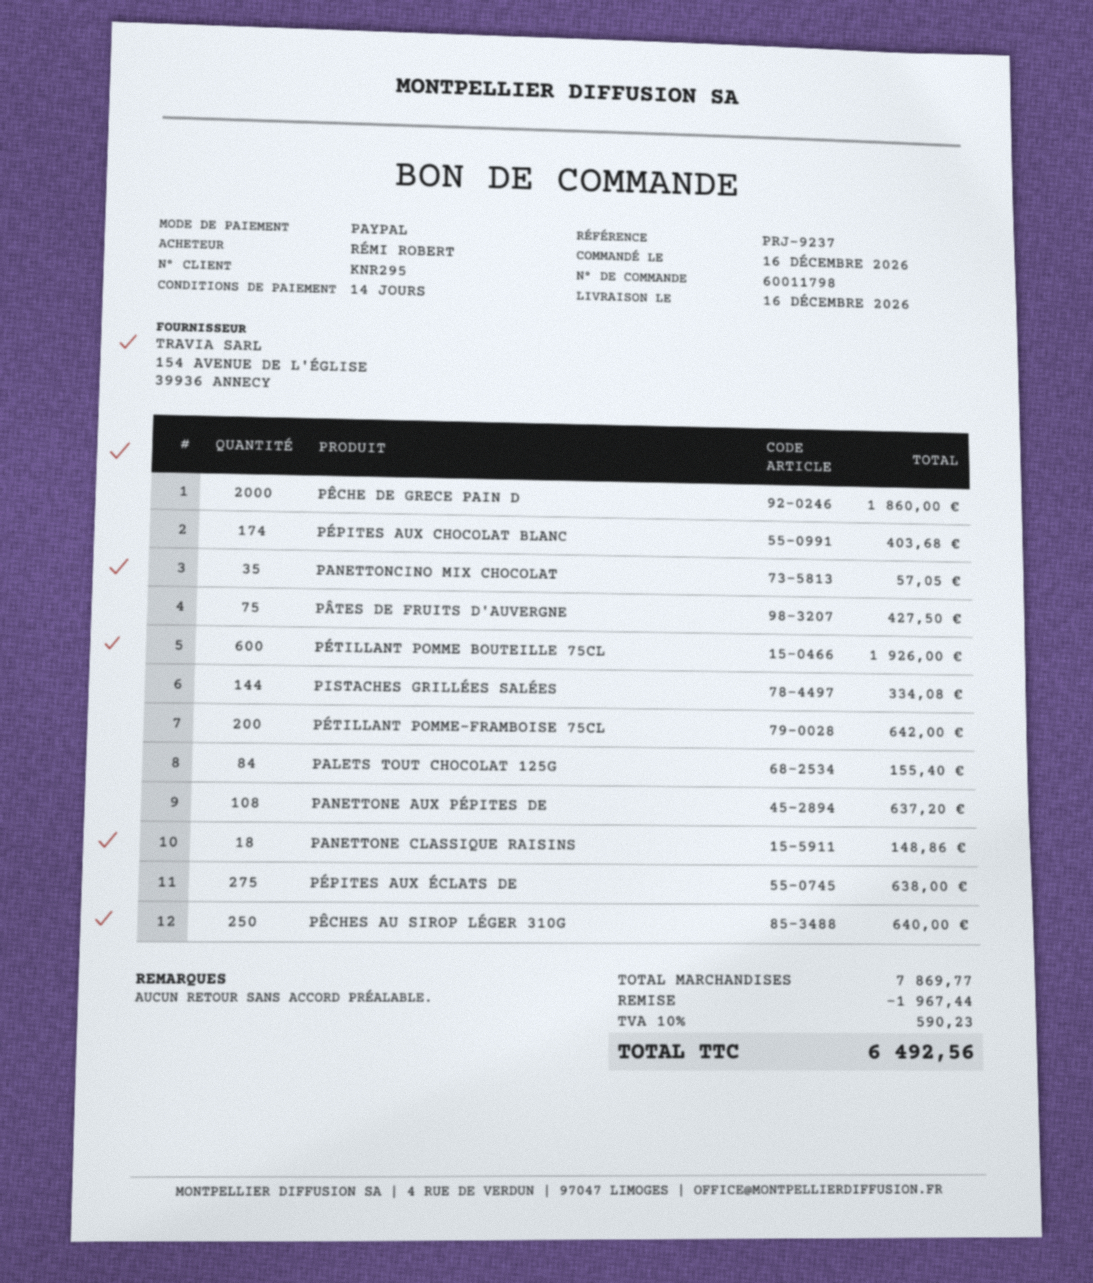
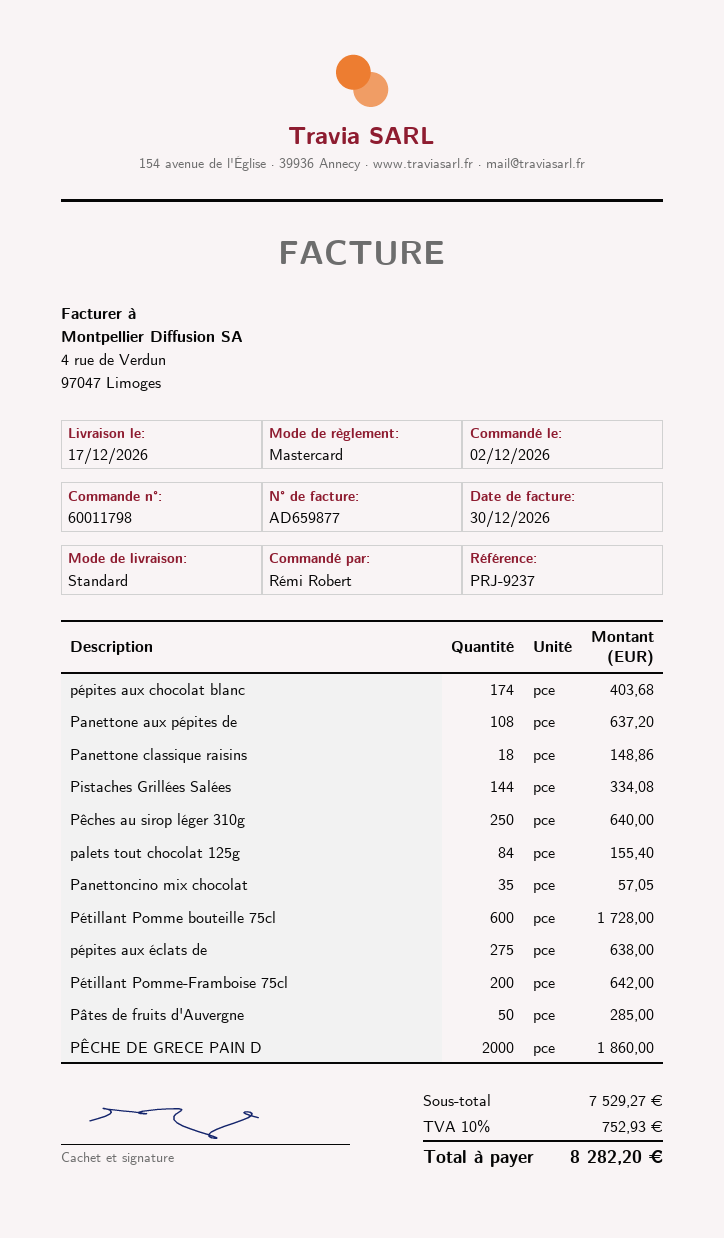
order date: 2026-12-16 -> 2026-12-02
delivery date: 2026-12-16 -> 2026-12-17
payment method: PayPal -> Mastercard
PÂTES DE FRUITS D'AUVERGNE: 75 for 427.50 -> 50 for 285.00
PÉTILLANT POMME BOUTEILLE 75CL: 600 for 1926.00 -> 600 for 1728.00
subtotal: 7869.77 -> 7529.27
discount: 1967.44 -> none
tax: 10% = 590.23 -> 10% = 752.93
total: 6492.56 -> 8282.20

